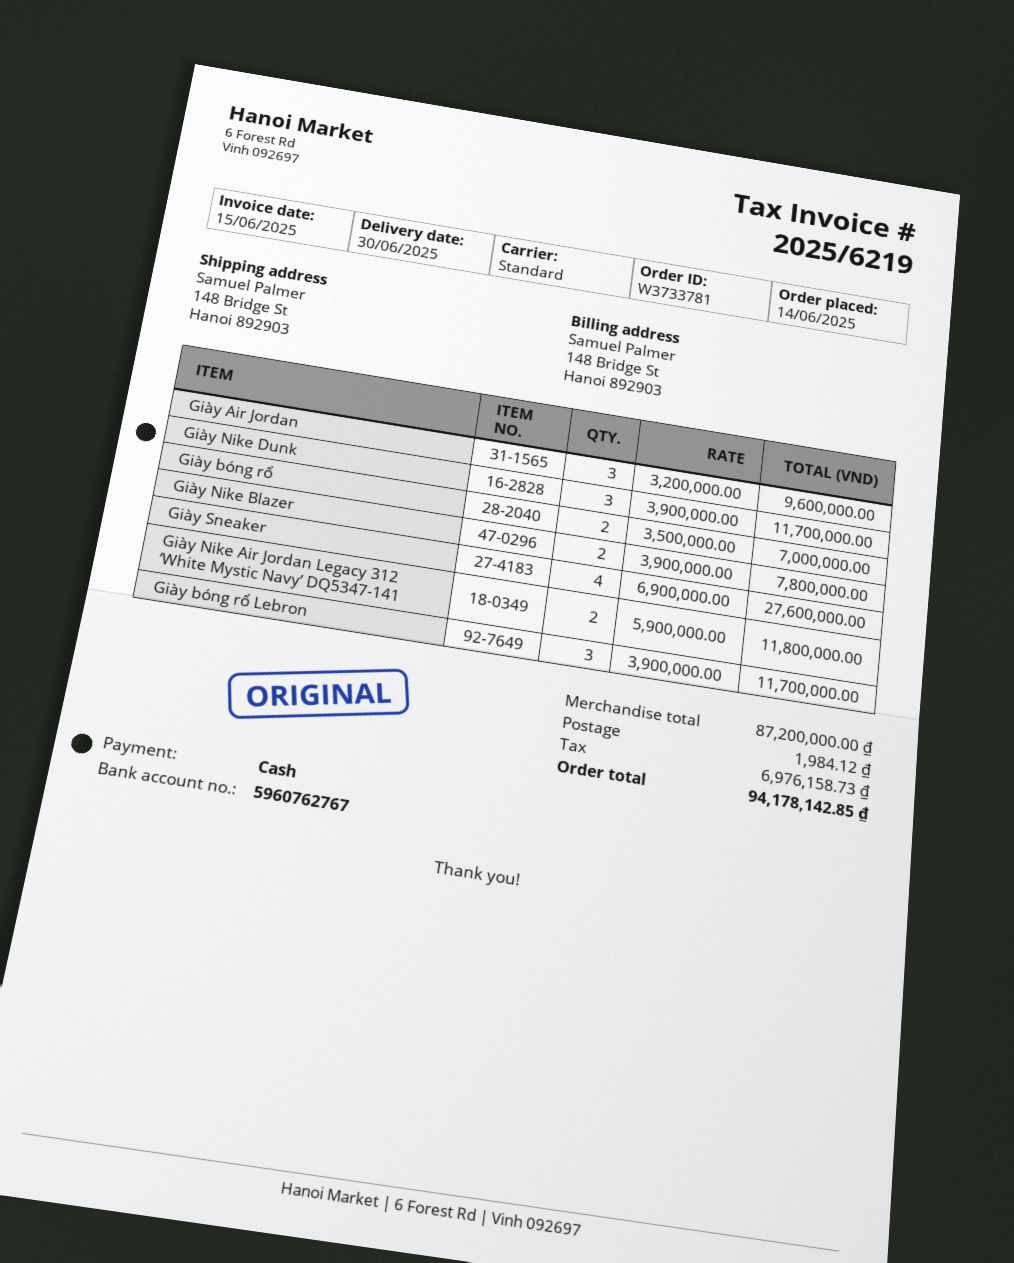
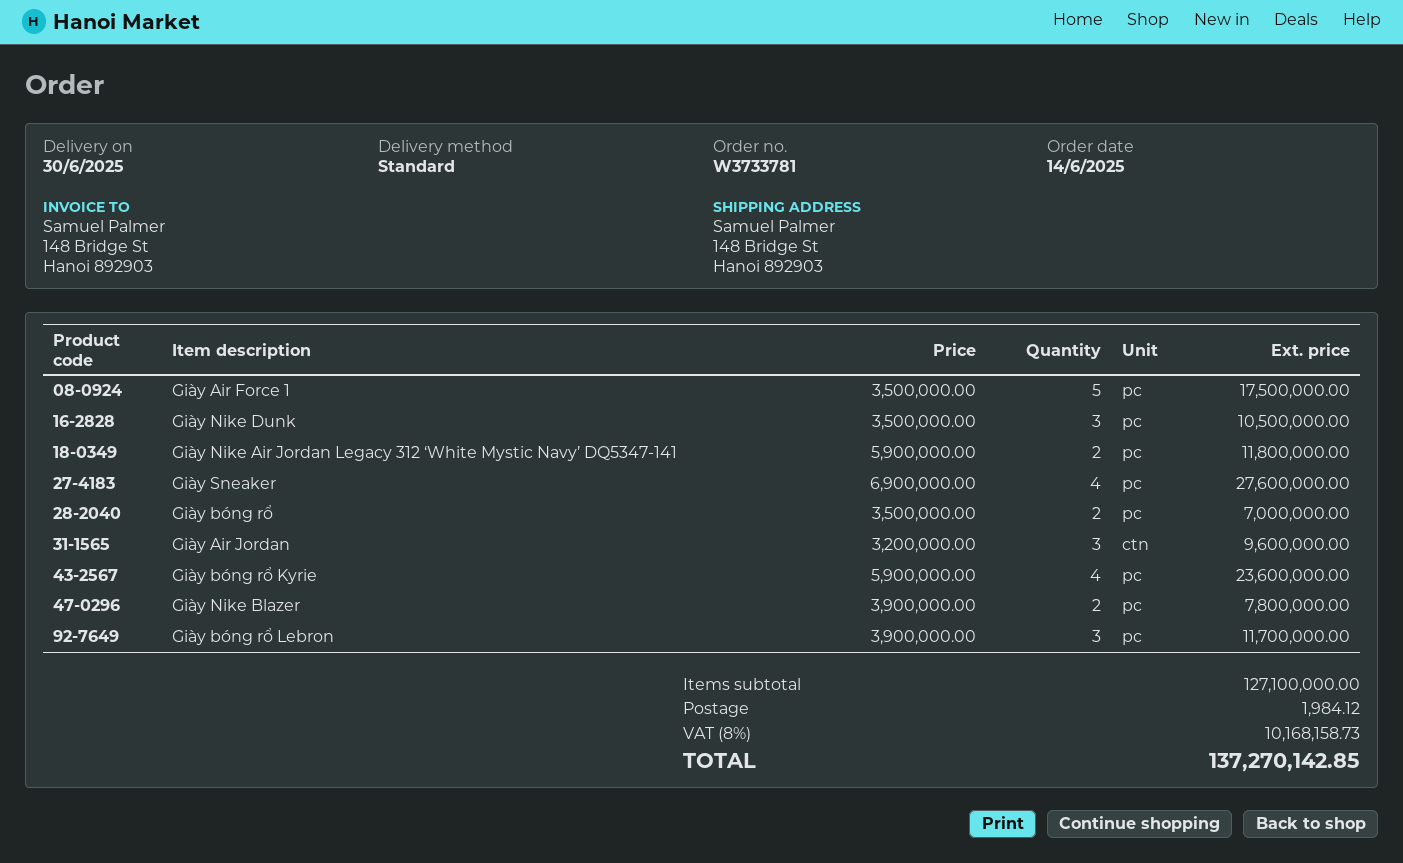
Giày Nike Dunk: 3 x 3900000.00 = 11700000.00 -> 3 x 3500000.00 = 10500000.00
Giày Air Force 1: none -> 5 x 3500000.00 = 17500000.00
Giày bóng rổ Kyrie: none -> 4 x 5900000.00 = 23600000.00
subtotal: 87200000.00 -> 127100000.00
tax: 6976158.73 -> 10168158.73
total: 94178142.85 -> 137270142.85

